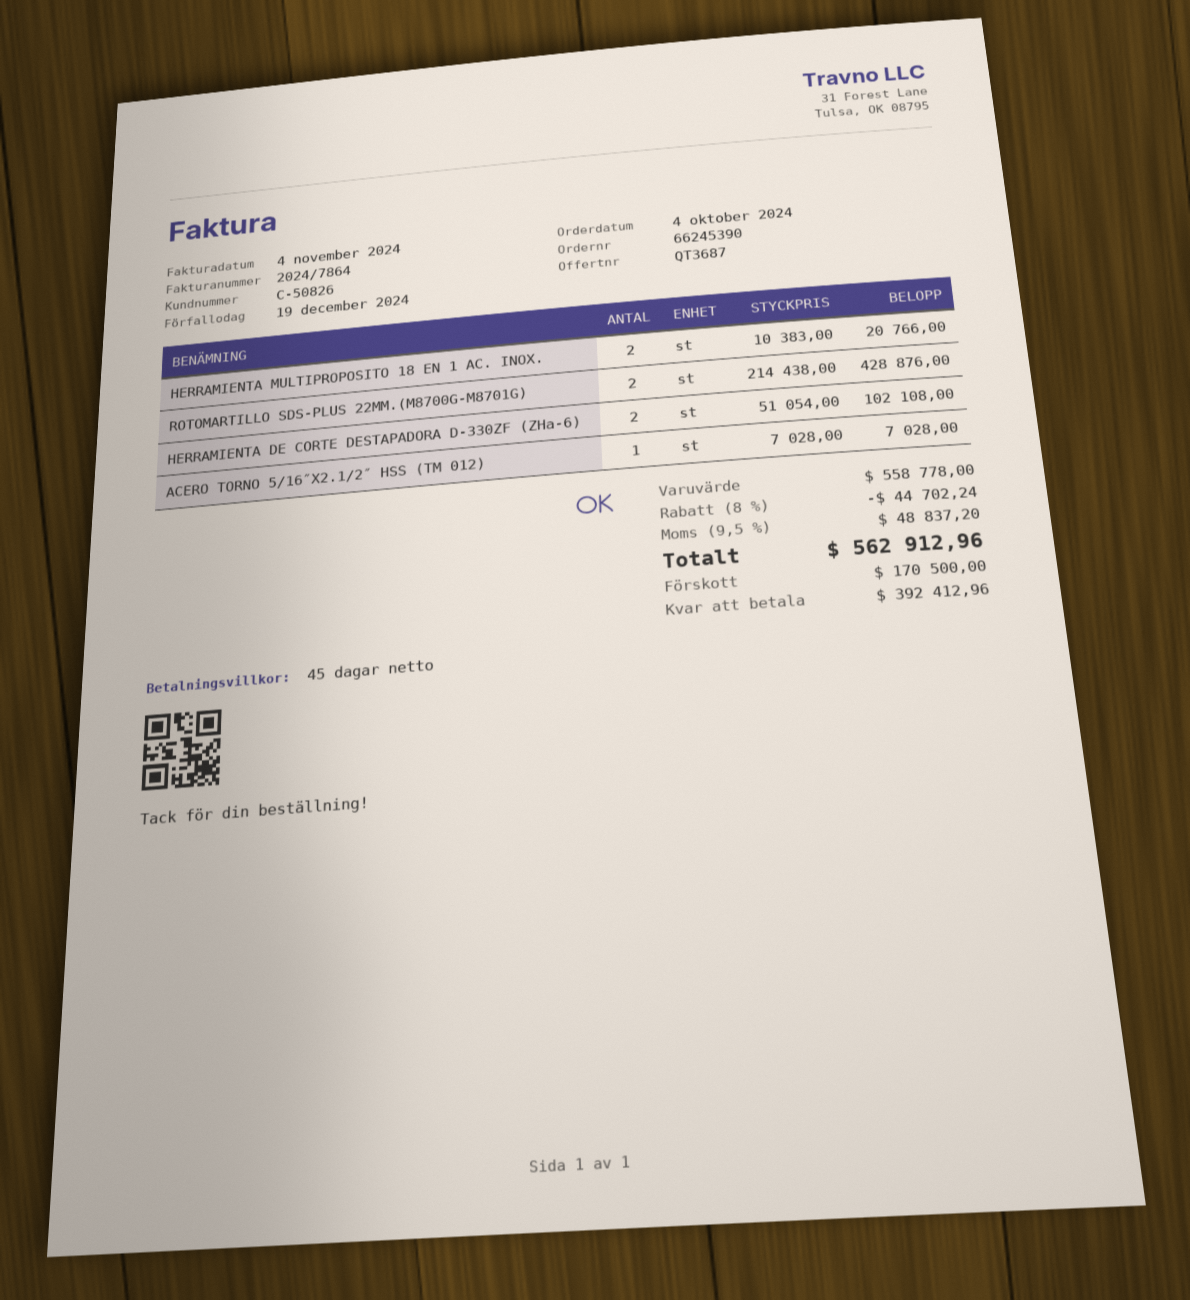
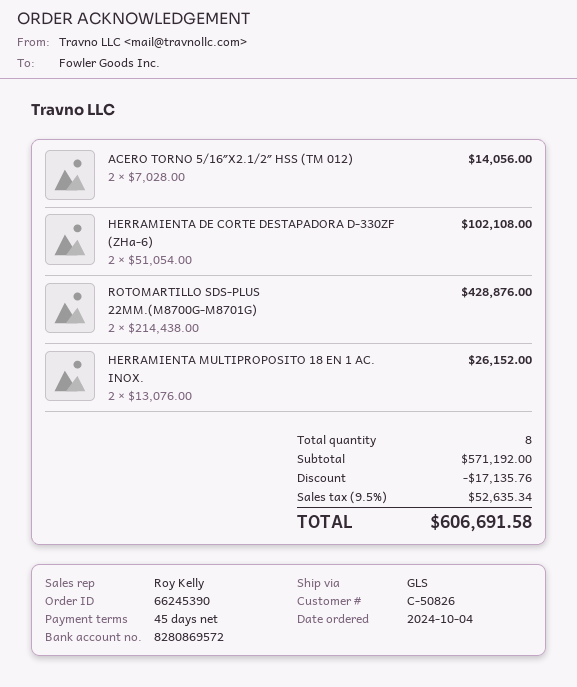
HERRAMIENTA MULTIPROPOSITO 18 EN 1 AC. INOX.: 2 x 10383.00 = 20766.00 -> 2 x 13076.00 = 26152.00
ACERO TORNO 5/16″X2.1/2″ HSS (TM 012): 1 x 7028.00 = 7028.00 -> 2 x 7028.00 = 14056.00
subtotal: 558778.00 -> 571192.00
discount: 44702.24 -> 17135.76
tax: 9.5% = 48837.20 -> 9.5% = 52635.34
total: 562912.96 -> 606691.58

